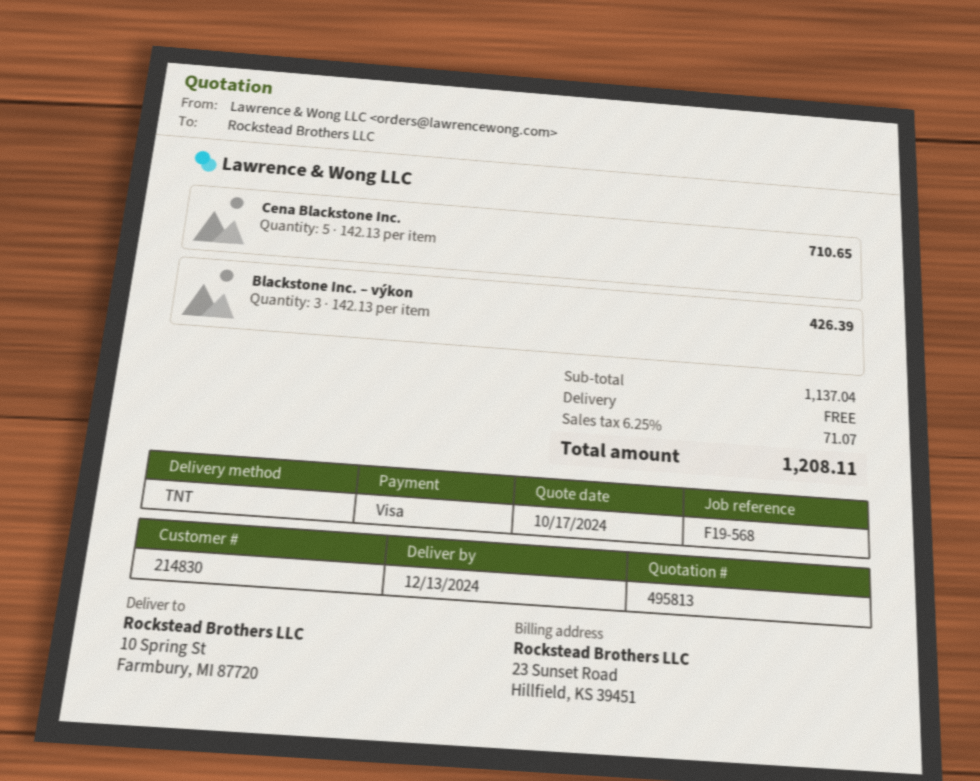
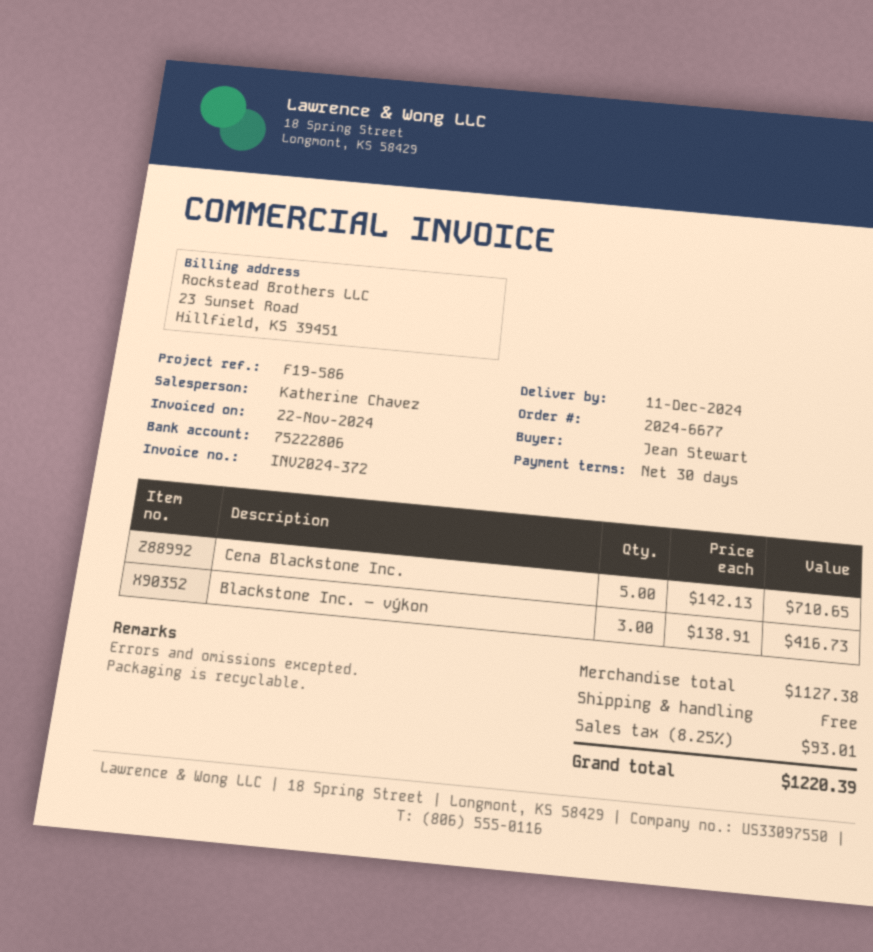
delivery date: 2024-12-13 -> 2024-12-11
reference: F19-568 -> F19-586
Blackstone Inc. – výkon: 3 x 142.13 = 426.39 -> 3 x 138.91 = 416.73
subtotal: 1137.04 -> 1127.38
tax: 6.25% = 71.07 -> 8.25% = 93.01
total: 1208.11 -> 1220.39

